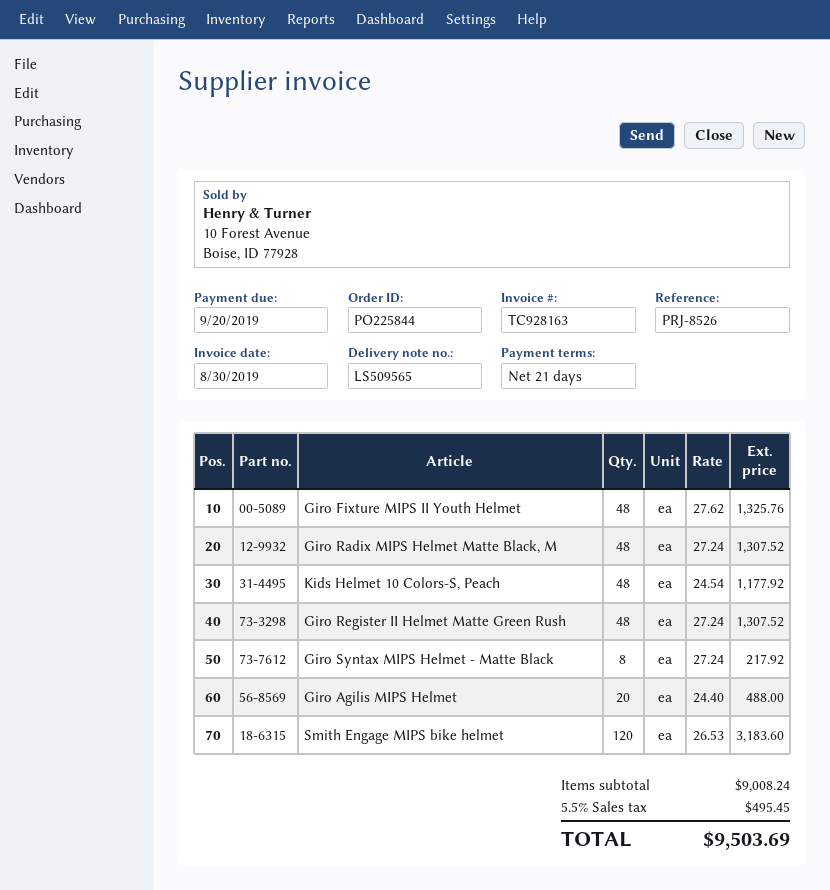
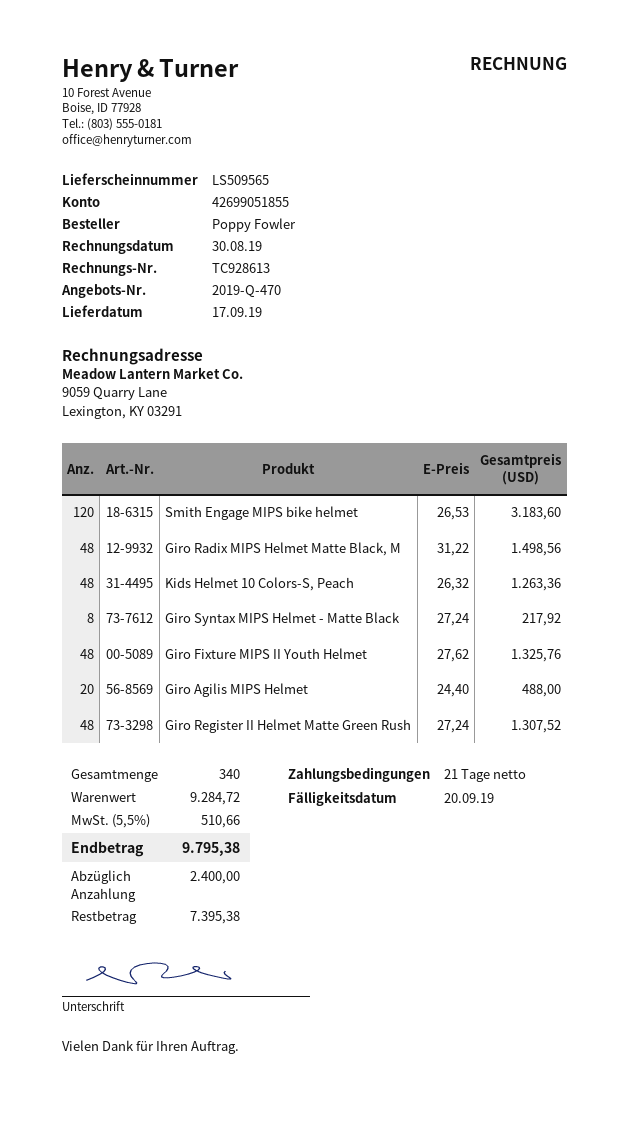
invoice number: TC928163 -> TC928613
Giro Radix MIPS Helmet Matte Black, M: 48 x 27.24 = 1307.52 -> 48 x 31.22 = 1498.56
Kids Helmet 10 Colors-S, Peach: 48 x 24.54 = 1177.92 -> 48 x 26.32 = 1263.36
subtotal: 9008.24 -> 9284.72
tax: 5.5% = 495.45 -> 5.5% = 510.66
total: 9503.69 -> 9795.38

